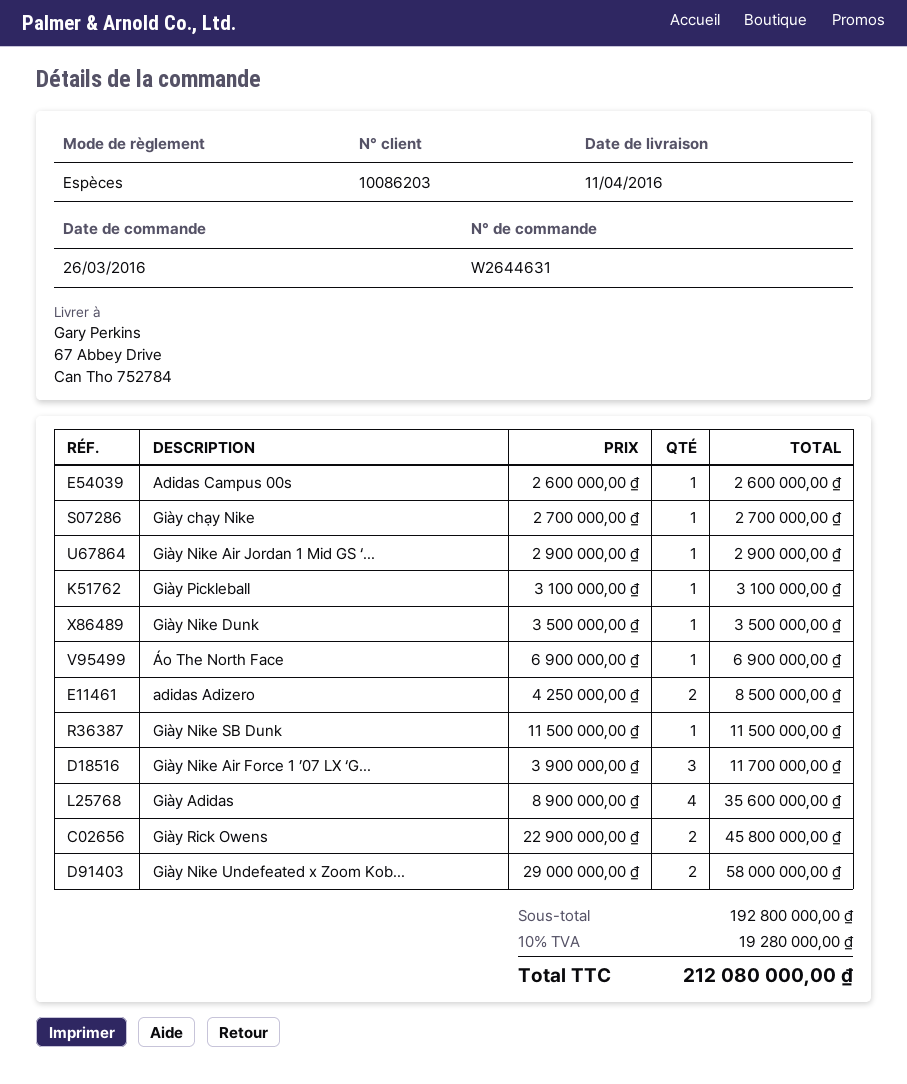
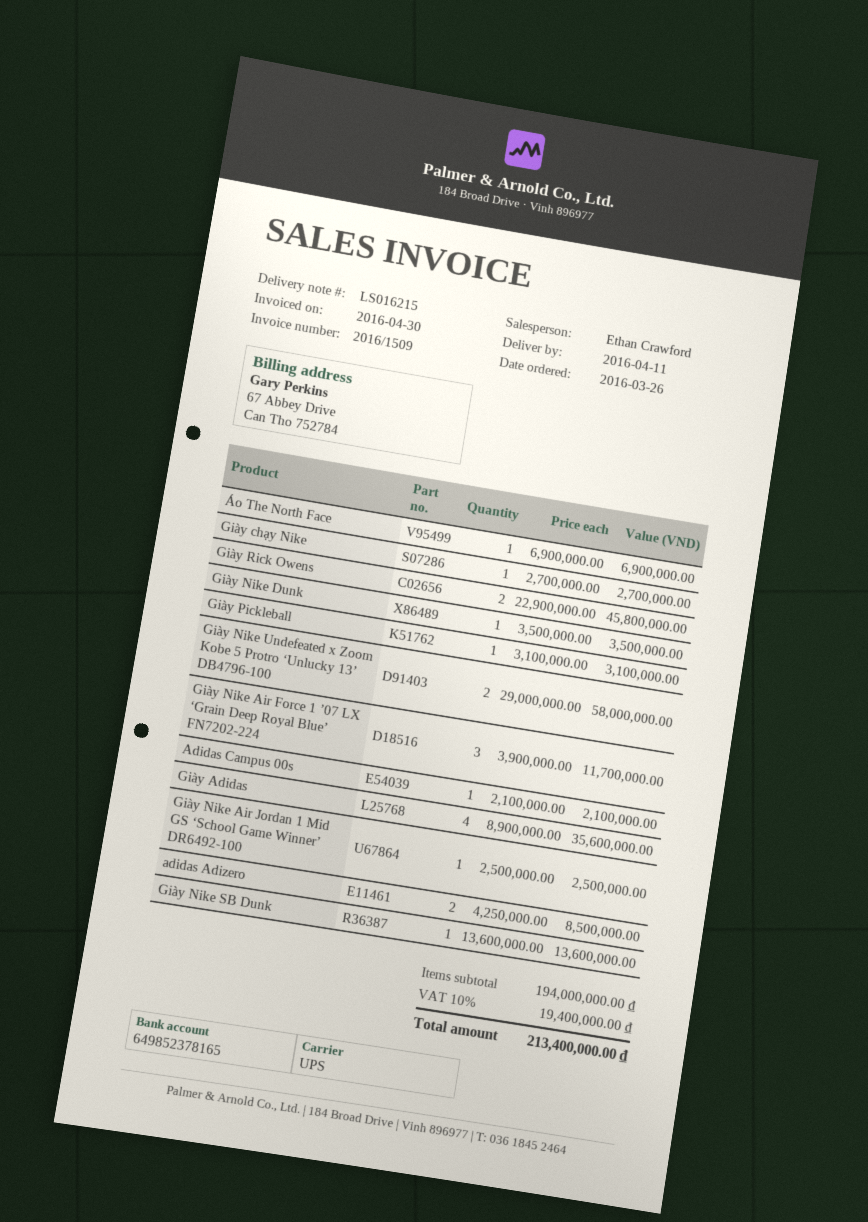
Adidas Campus 00s: 1 x 2600000.00 = 2600000.00 -> 1 x 2100000.00 = 2100000.00
Giày Nike Air Jordan 1 Mid GS ‘...: 1 x 2900000.00 = 2900000.00 -> 1 x 2500000.00 = 2500000.00
Giày Nike SB Dunk: 1 x 11500000.00 = 11500000.00 -> 1 x 13600000.00 = 13600000.00
subtotal: 192800000.00 -> 194000000.00
tax: 10% = 19280000.00 -> 10% = 19400000.00
total: 212080000.00 -> 213400000.00

